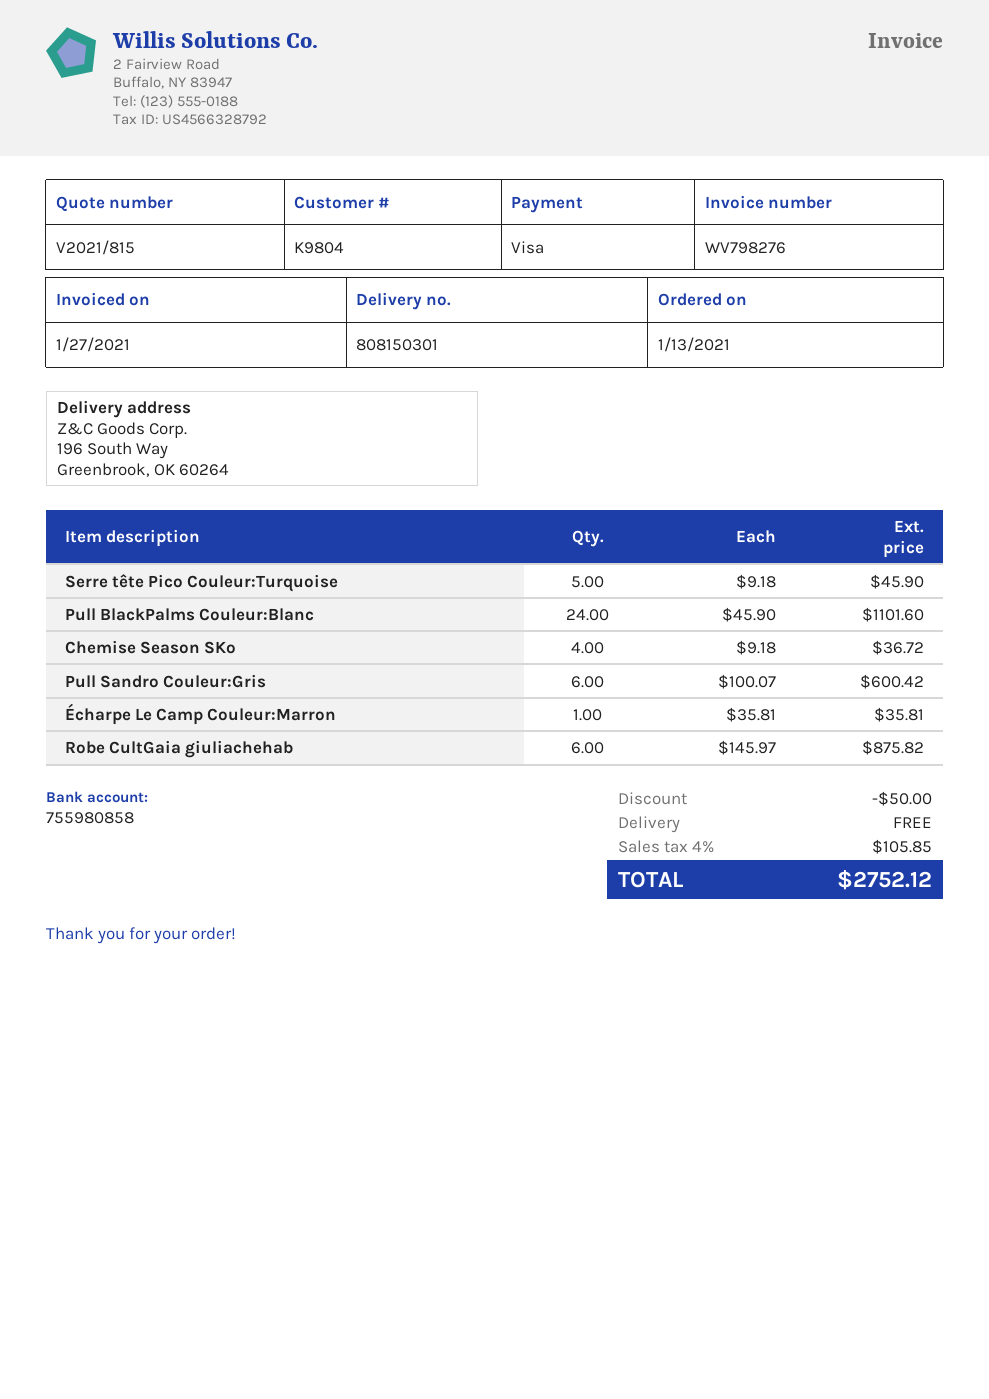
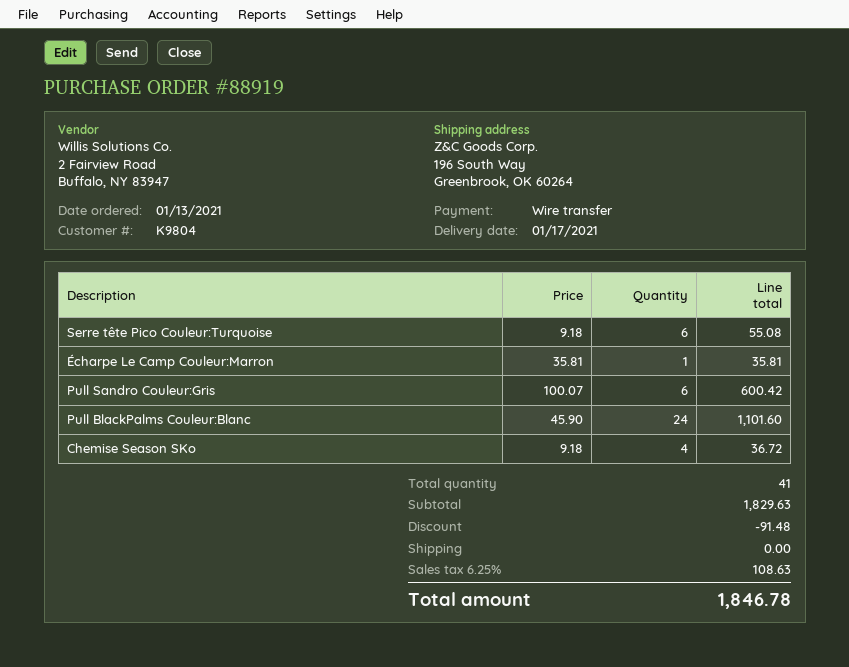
payment method: Visa -> bank transfer
Serre tête Pico Couleur:Turquoise: 5 x 9.18 = 45.90 -> 6 x 9.18 = 55.08
Robe CultGaia giuliachehab: 6 x 145.97 = 875.82 -> none
discount: 50.00 -> 91.48
tax: 4% = 105.85 -> 6.25% = 108.63
total: 2752.12 -> 1846.78

